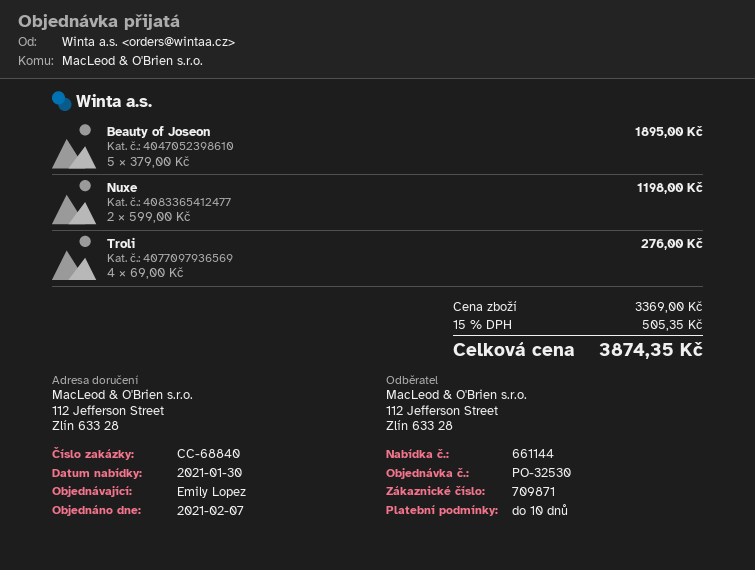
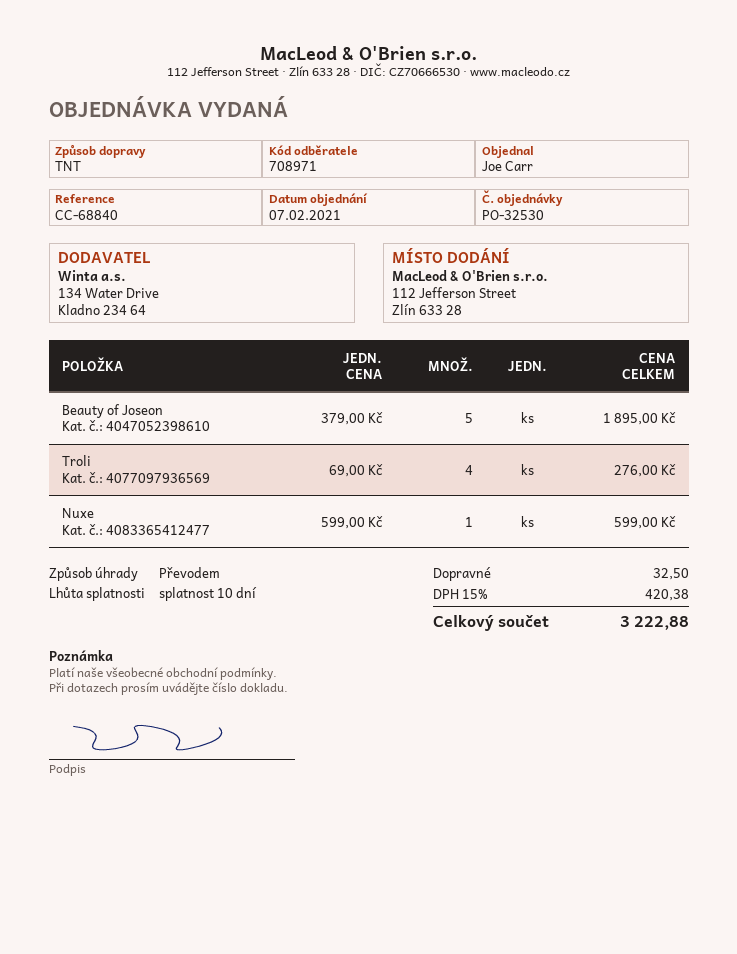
customer number: 709871 -> 708971
ordered by: Emily Lopez -> Joe Carr
Nuxe: 2 x 599.00 = 1198.00 -> 1 x 599.00 = 599.00
shipping: none -> 32.50
tax: 15% = 505.35 -> 15% = 420.38
total: 3874.35 -> 3222.88

